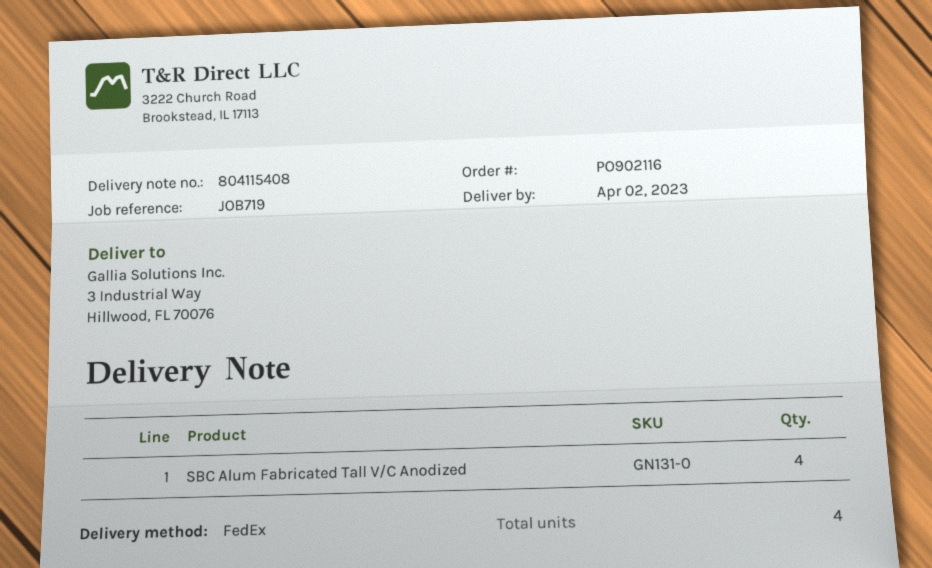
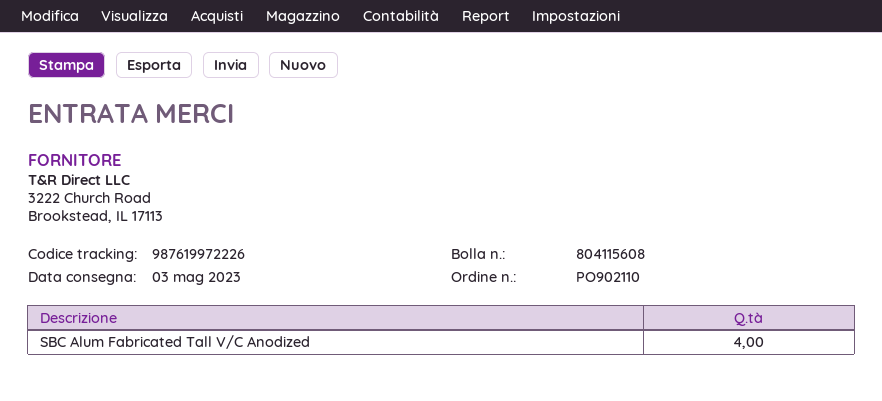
order number: PO902116 -> PO902110
delivery note number: 804115408 -> 804115608
delivery date: 2023-04-02 -> 2023-05-03

